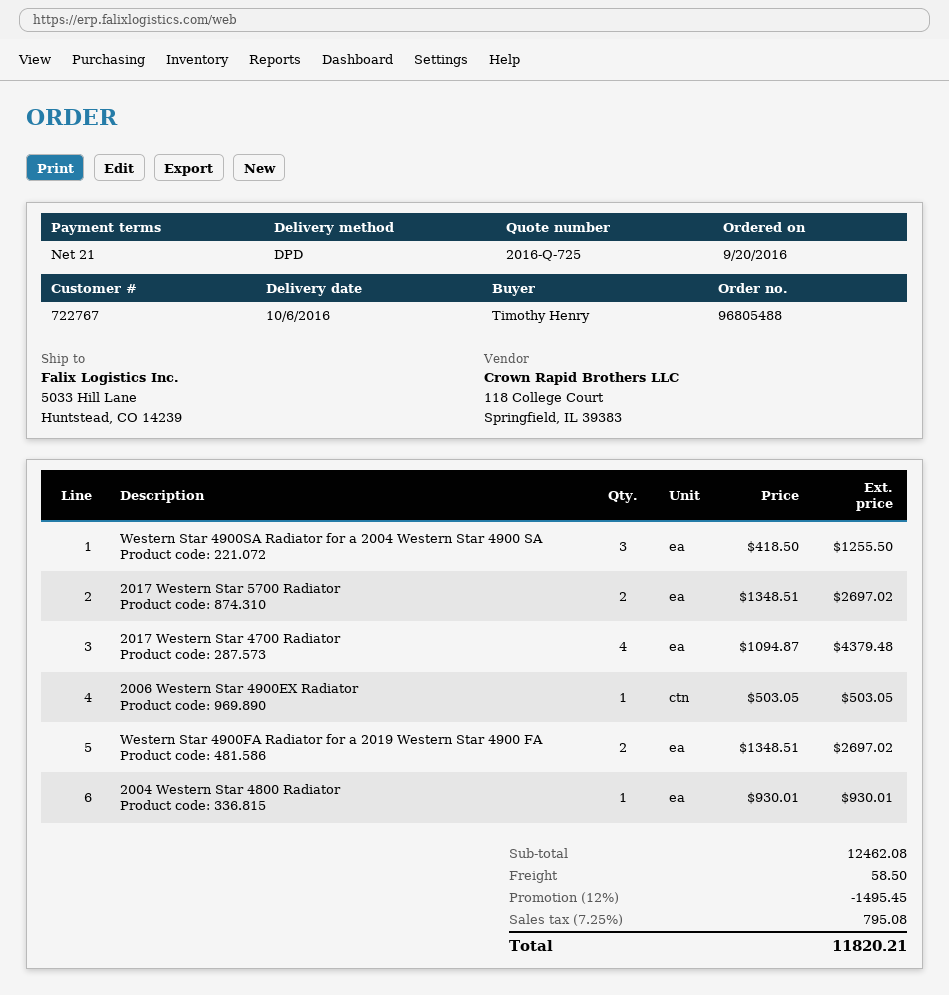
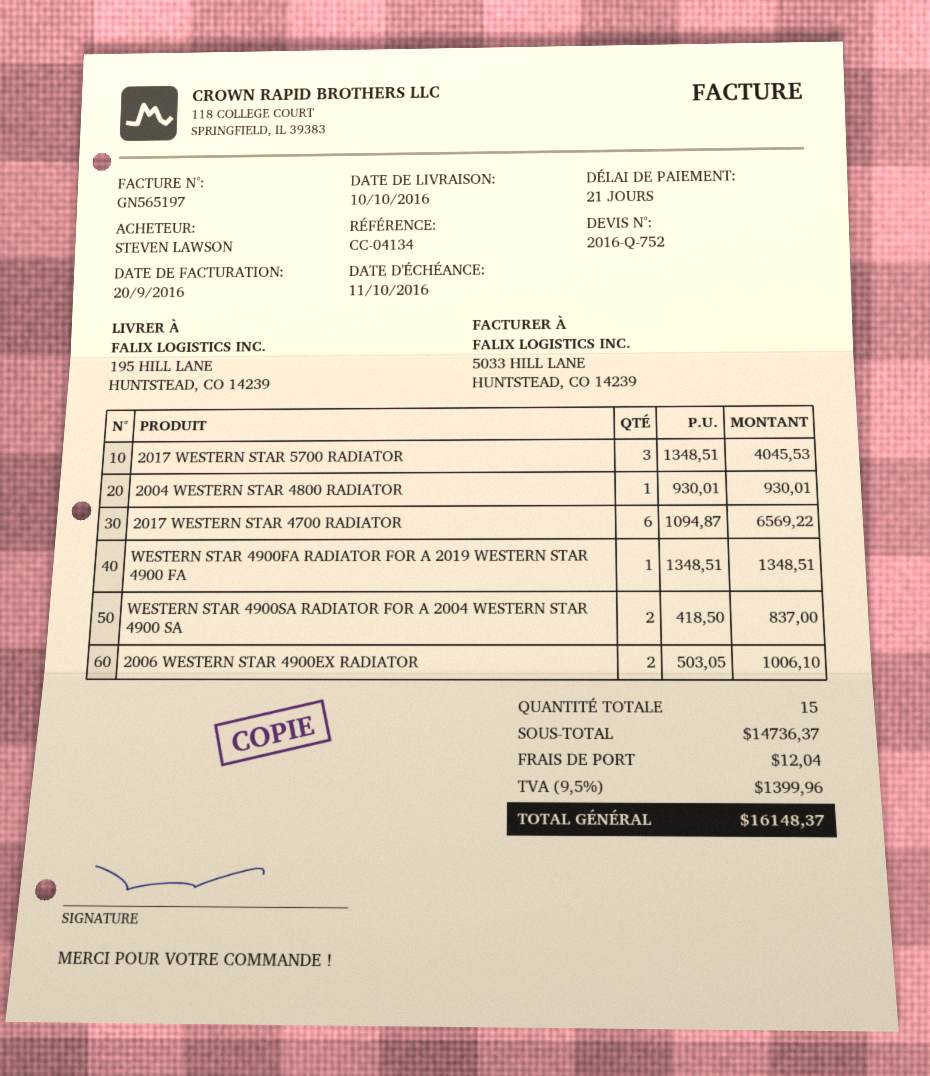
quote number: 2016-Q-725 -> 2016-Q-752
delivery date: 2016-10-06 -> 2016-10-10
ordered by: Timothy Henry -> STEVEN LAWSON
ship to: 5033 Hill Lane, Huntstead, CO 14239 -> 195 HILL LANE, HUNTSTEAD, CO 14239
Western Star 4900SA Radiator for a 2004 Western Star 4900 SA: 3 x 418.50 = 1255.50 -> 2 x 418.50 = 837.00
2017 Western Star 5700 Radiator: 2 x 1348.51 = 2697.02 -> 3 x 1348.51 = 4045.53
2017 Western Star 4700 Radiator: 4 x 1094.87 = 4379.48 -> 6 x 1094.87 = 6569.22
2006 Western Star 4900EX Radiator: 1 x 503.05 = 503.05 -> 2 x 503.05 = 1006.10
Western Star 4900FA Radiator for a 2019 Western Star 4900 FA: 2 x 1348.51 = 2697.02 -> 1 x 1348.51 = 1348.51
subtotal: 12462.08 -> 14736.37
discount: 12% = 1495.45 -> none
shipping: 58.50 -> 12.04
tax: 7.25% = 795.08 -> 9.5% = 1399.96
total: 11820.21 -> 16148.37

